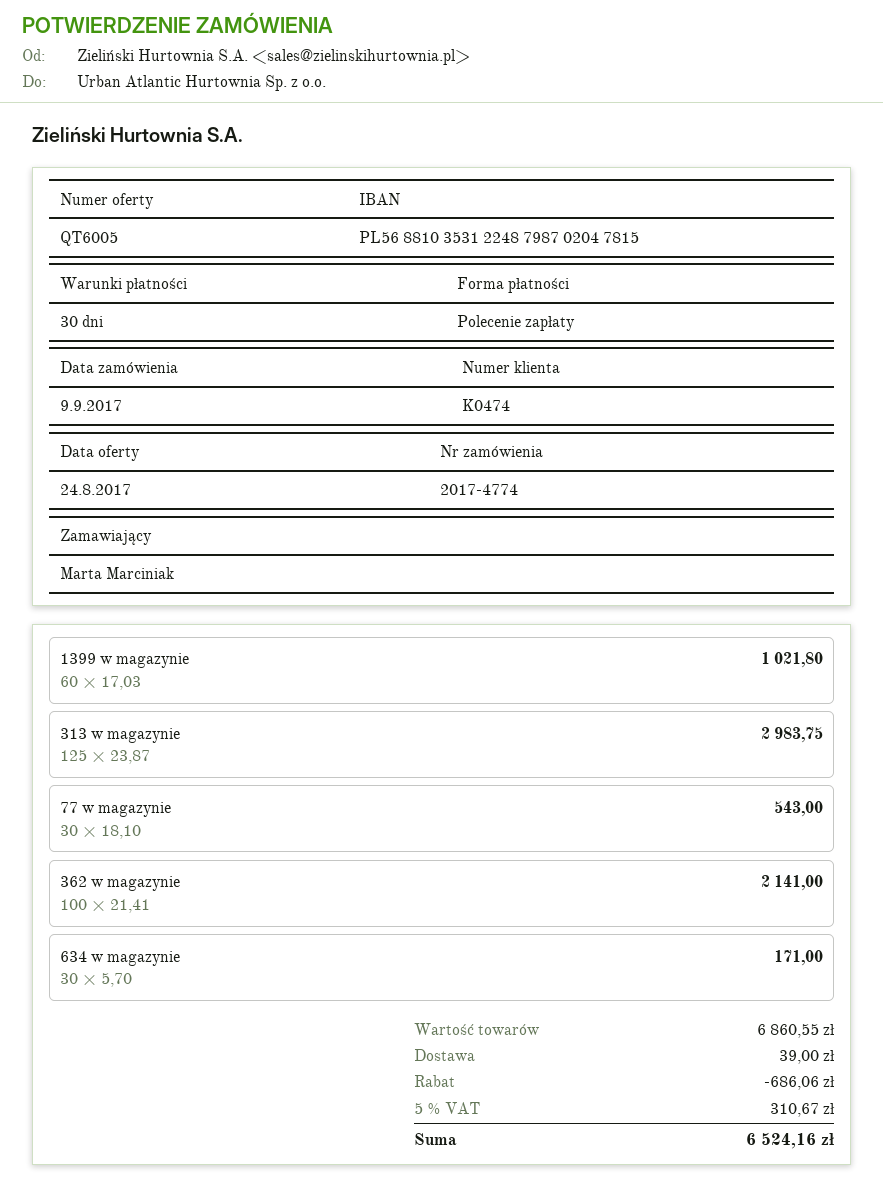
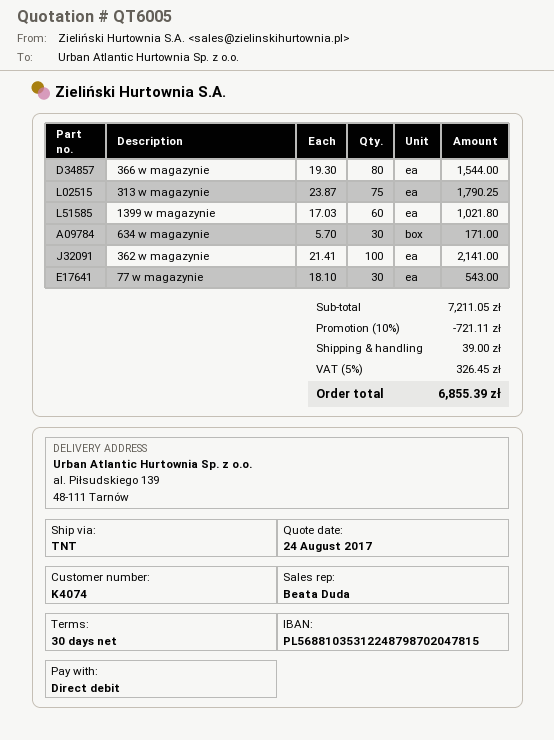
customer number: K0474 -> K4074
313 w magazynie: 125 x 23.87 = 2983.75 -> 75 x 23.87 = 1790.25
366 w magazynie: none -> 80 x 19.30 = 1544.00
subtotal: 6860.55 -> 7211.05
discount: 686.06 -> 721.11
tax: 5% = 310.67 -> 5% = 326.45
total: 6524.16 -> 6855.39

